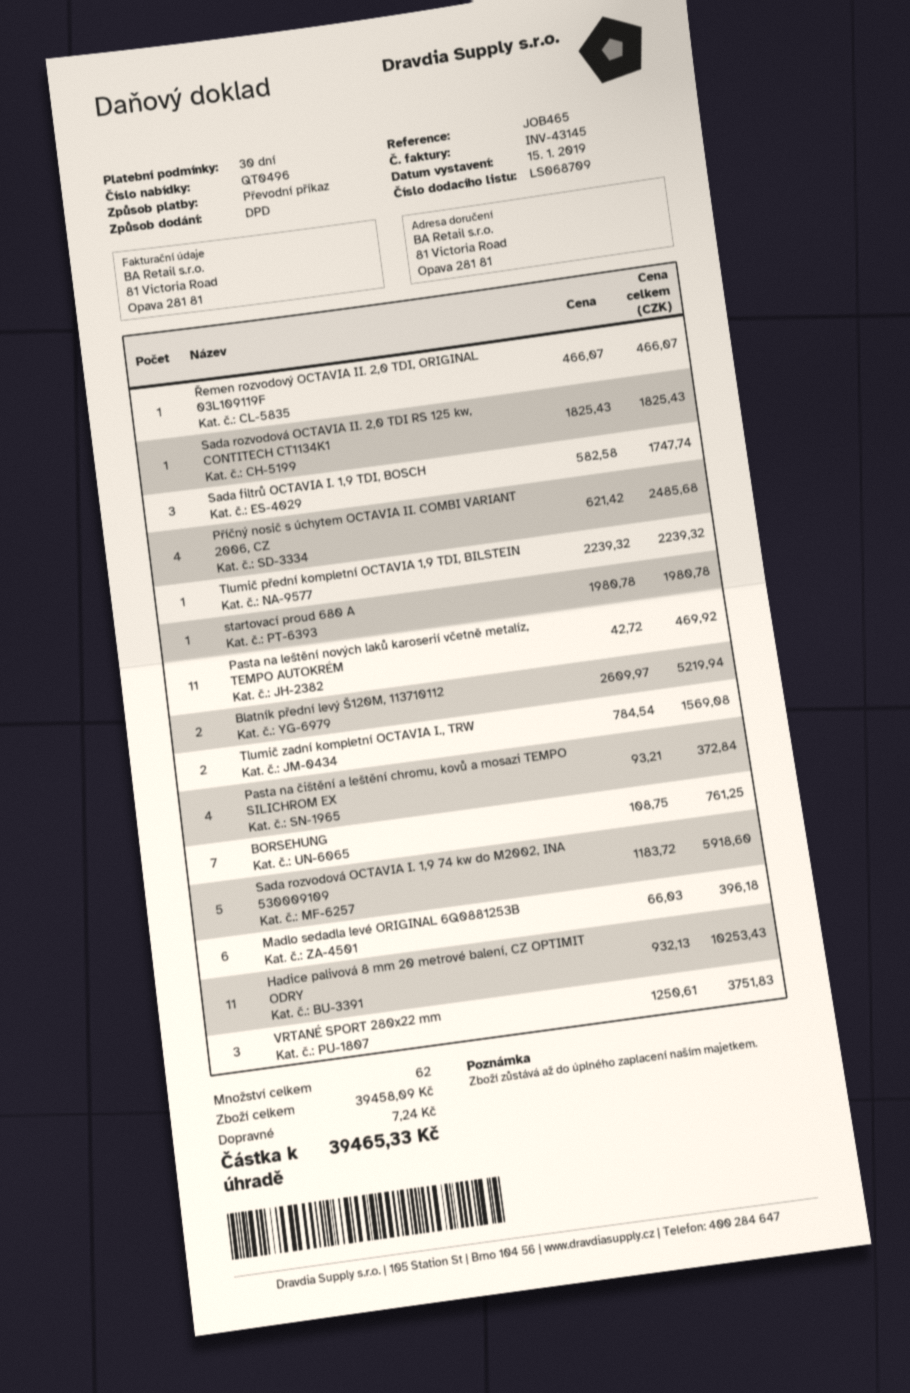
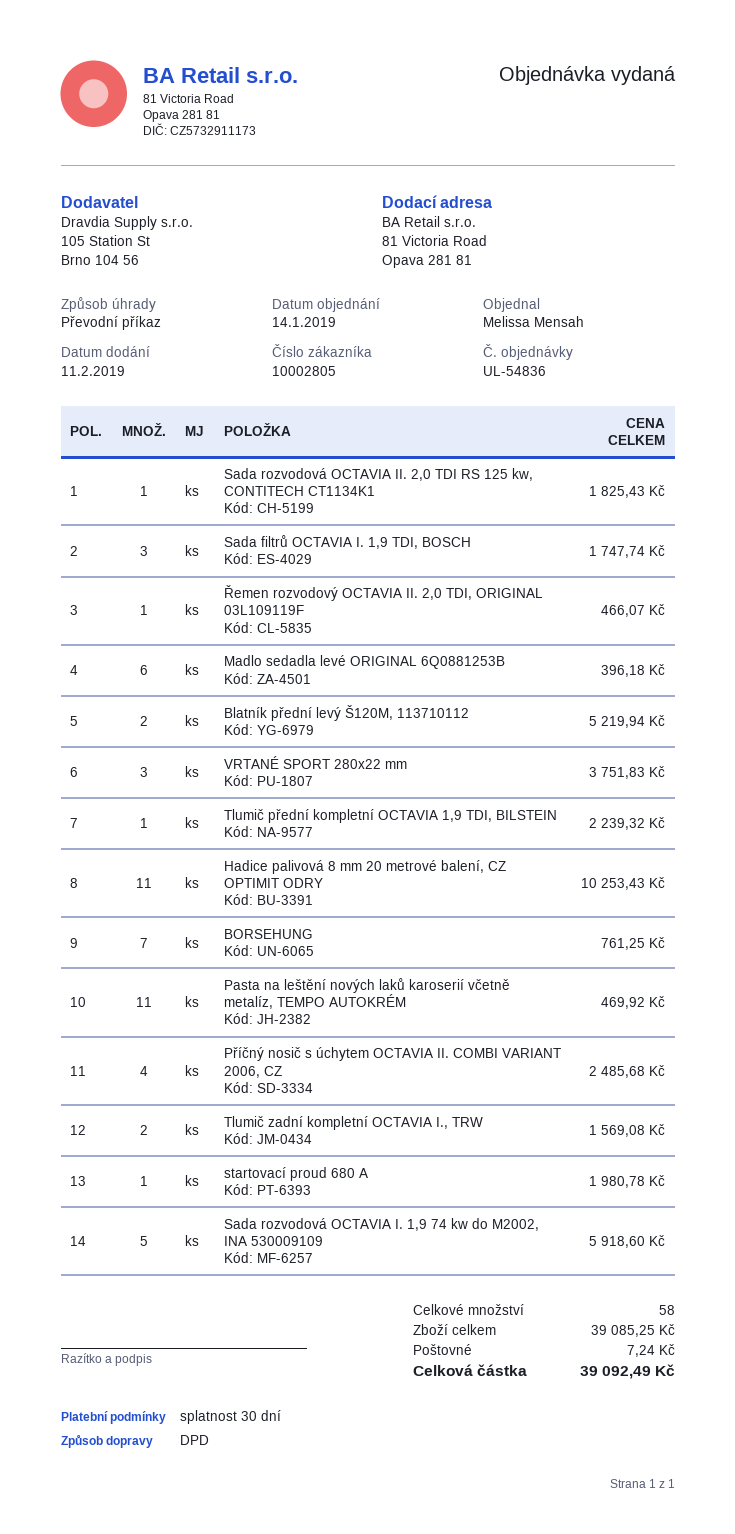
Pasta na čištění a leštění chromu, kovů a mosazi TEMPO SILICHROM EX: 4 for 372.84 -> none
total quantity: 62 -> 58
subtotal: 39458.09 -> 39085.25
total: 39465.33 -> 39092.49

